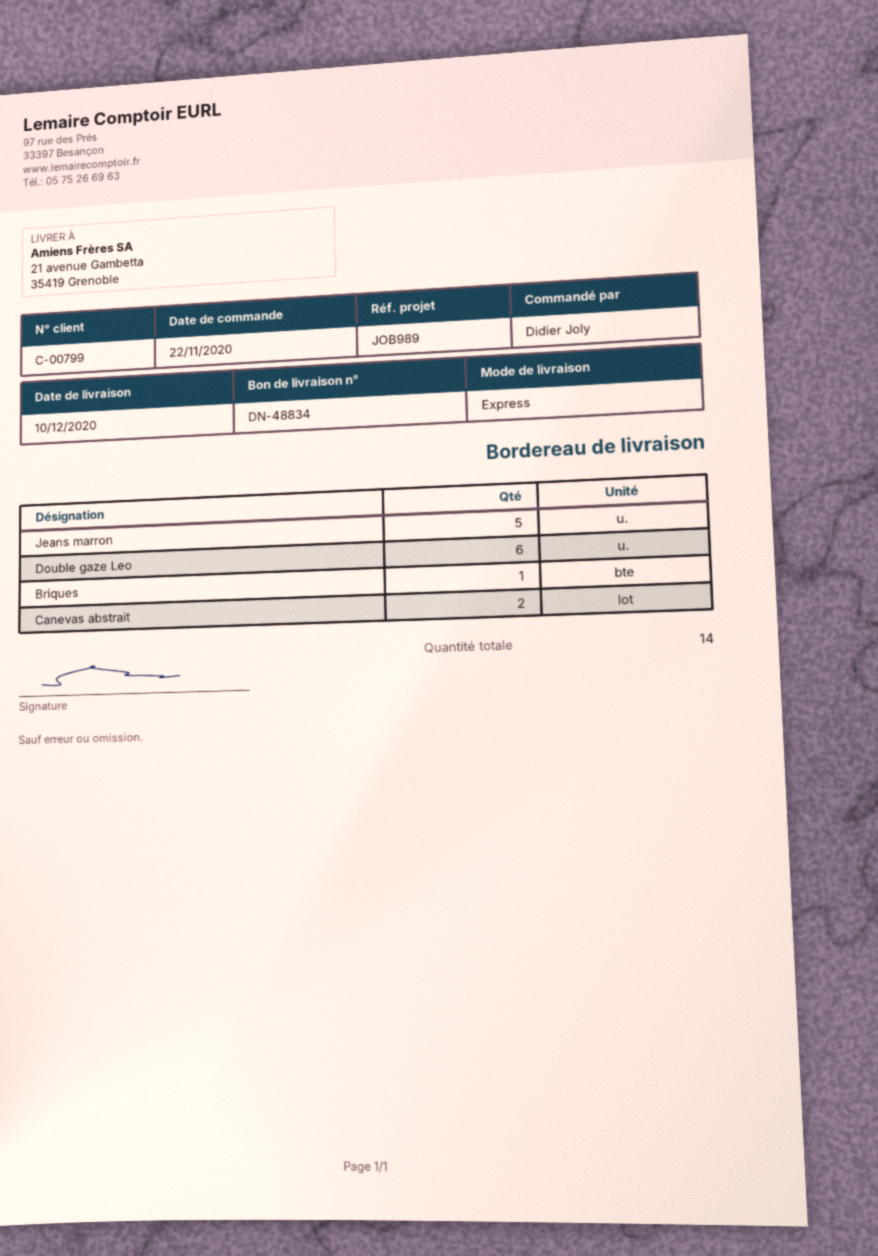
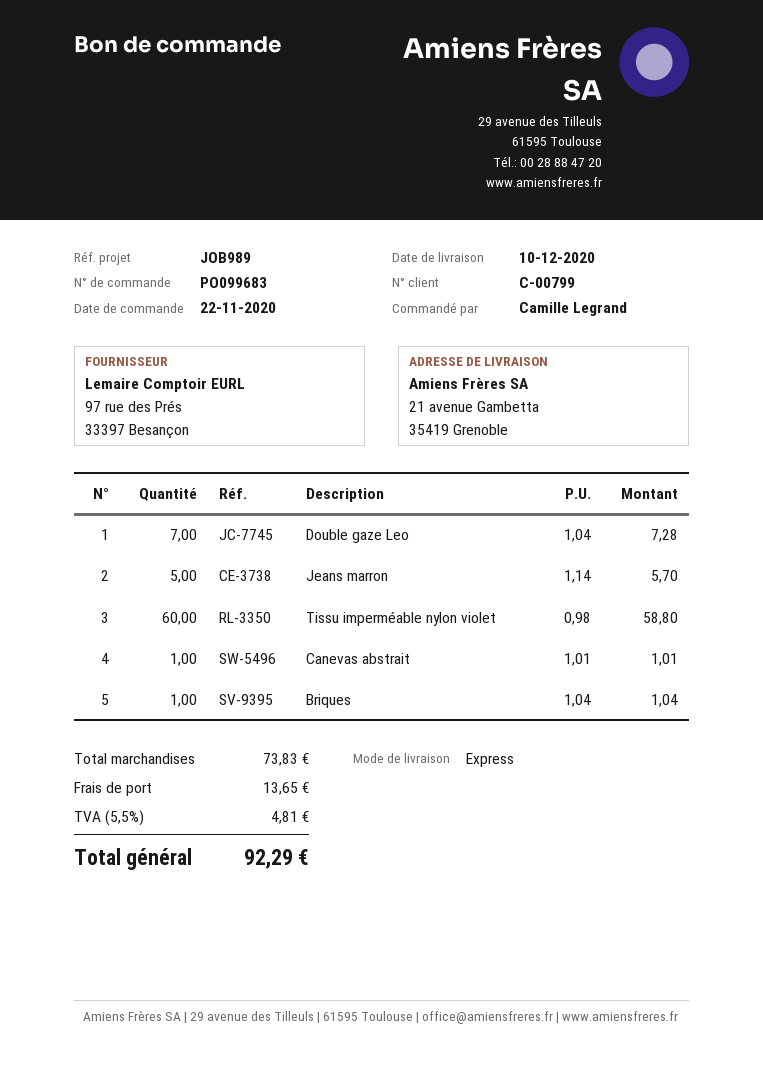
ordered by: Didier Joly -> Camille Legrand
Double gaze Leo: 6 -> 7
Canevas abstrait: 2 -> 1
Tissu imperméable nylon violet: none -> 60

